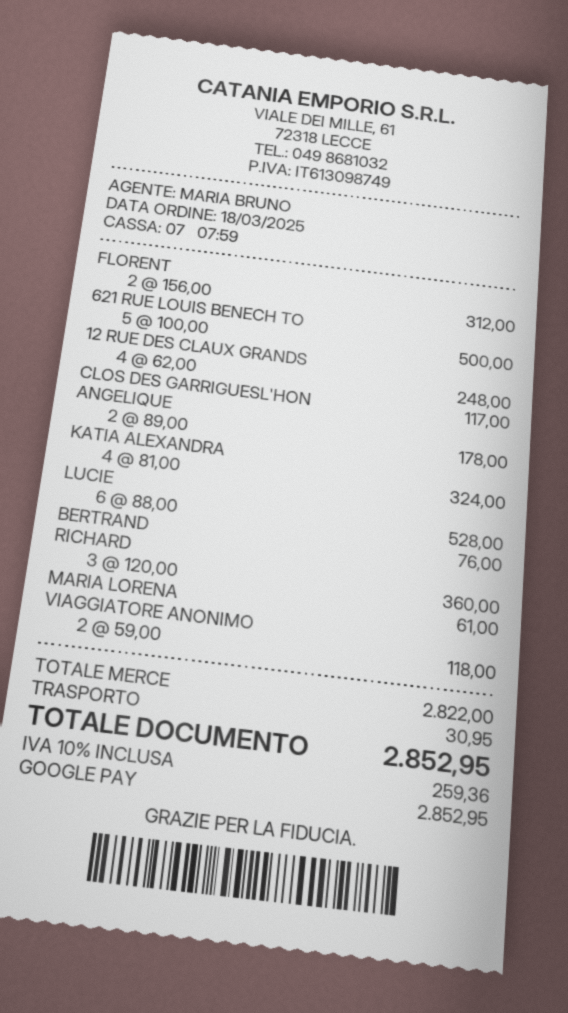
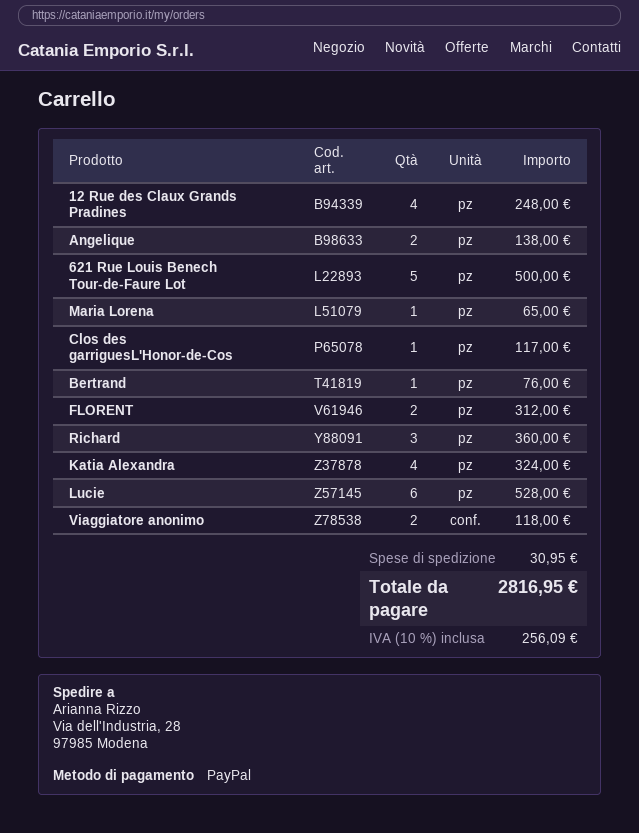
payment method: Google Pay -> PayPal
ANGELIQUE: 2 for 178.00 -> 2 for 138.00
MARIA LORENA: 1 for 61.00 -> 1 for 65.00
tax: 10% = 259.36 -> 10% = 256.09
total: 2852.95 -> 2816.95

